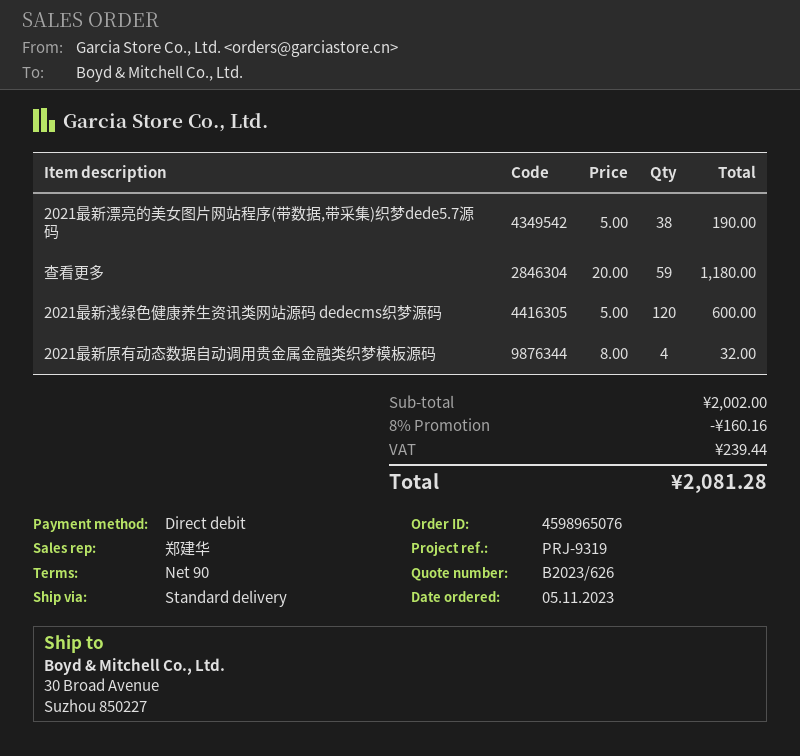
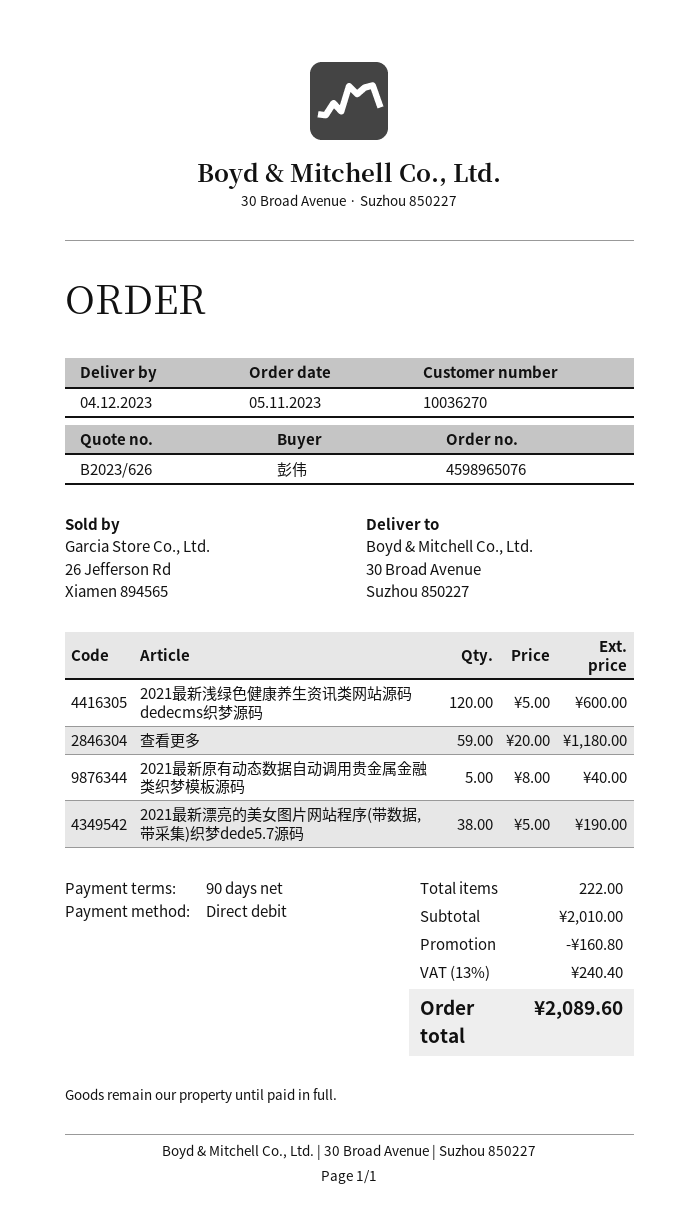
2021最新原有动态数据自动调用贵金属金融类织梦模板源码: 4 x 8.00 = 32.00 -> 5 x 8.00 = 40.00
subtotal: 2002.00 -> 2010.00
discount: 160.16 -> 160.80
tax: 239.44 -> 240.40
total: 2081.28 -> 2089.60

